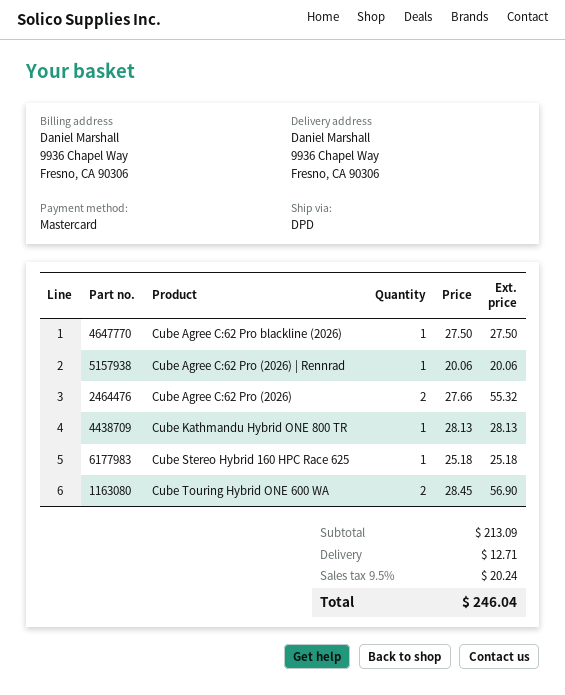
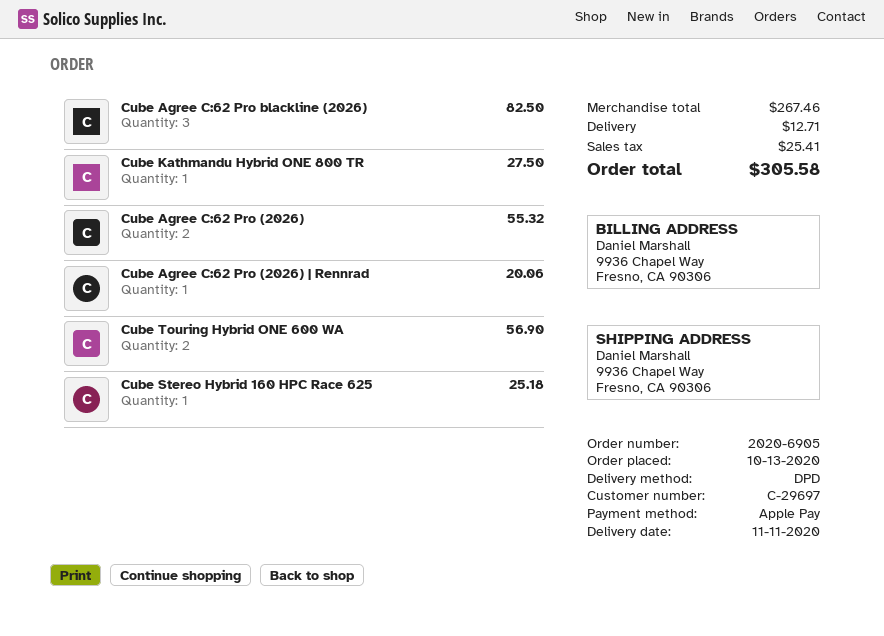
payment method: Mastercard -> Apple Pay
Cube Agree C:62 Pro blackline (2026): 1 for 27.50 -> 3 for 82.50
Cube Kathmandu Hybrid ONE 800 TR: 1 for 28.13 -> 1 for 27.50
subtotal: 213.09 -> 267.46
tax: 20.24 -> 25.41
total: 246.04 -> 305.58

